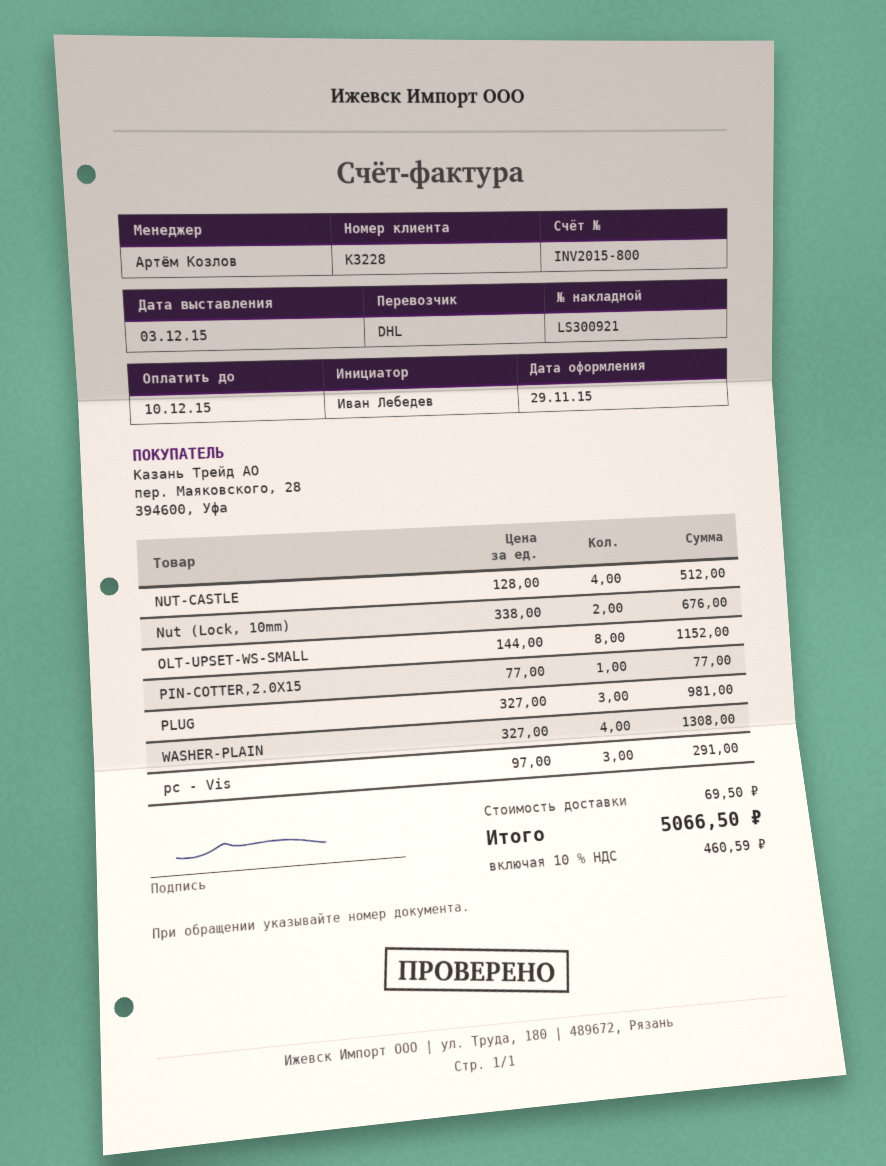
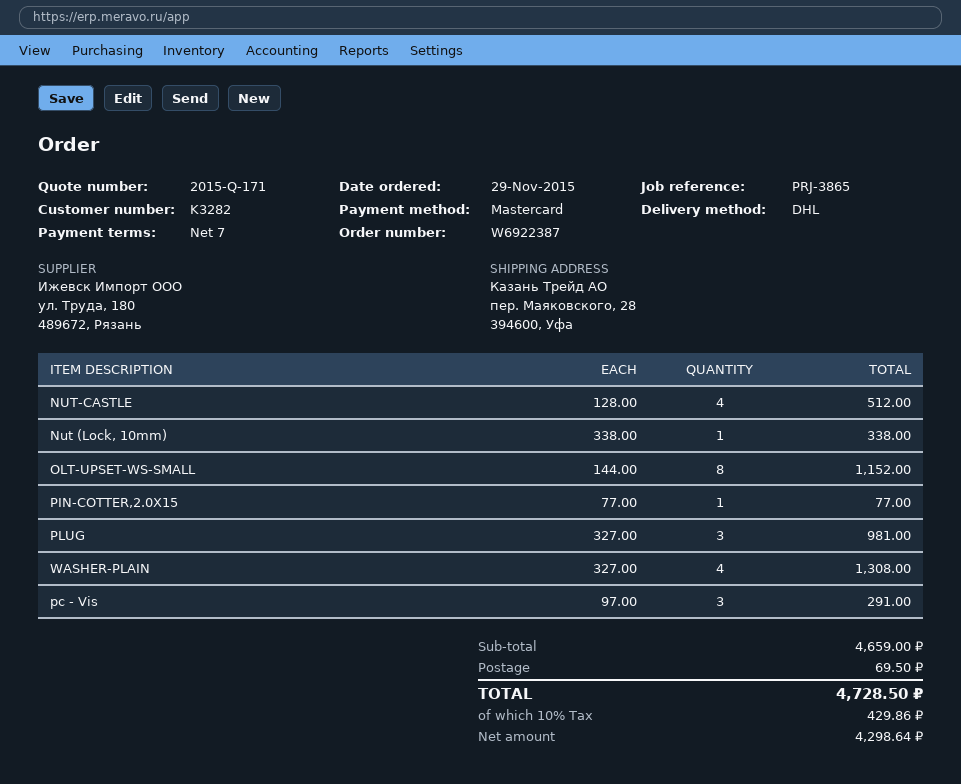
customer number: K3228 -> K3282
Nut (Lock, 10mm): 2 x 338.00 = 676.00 -> 1 x 338.00 = 338.00
tax: 10% = 460.59 -> 10% = 429.86
total: 5066.50 -> 4728.50

